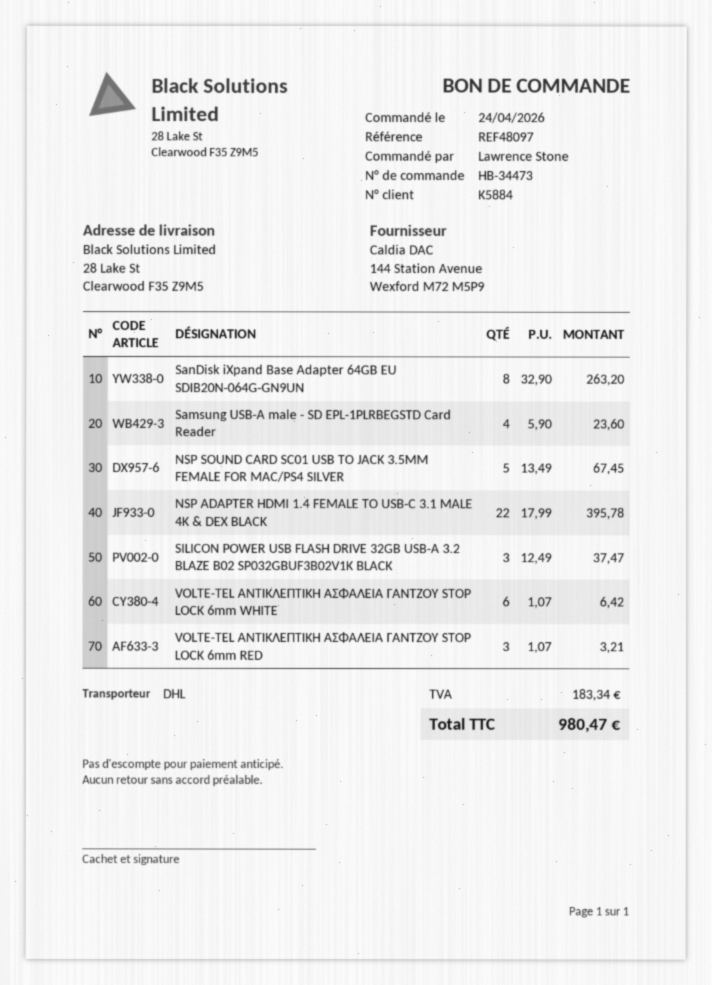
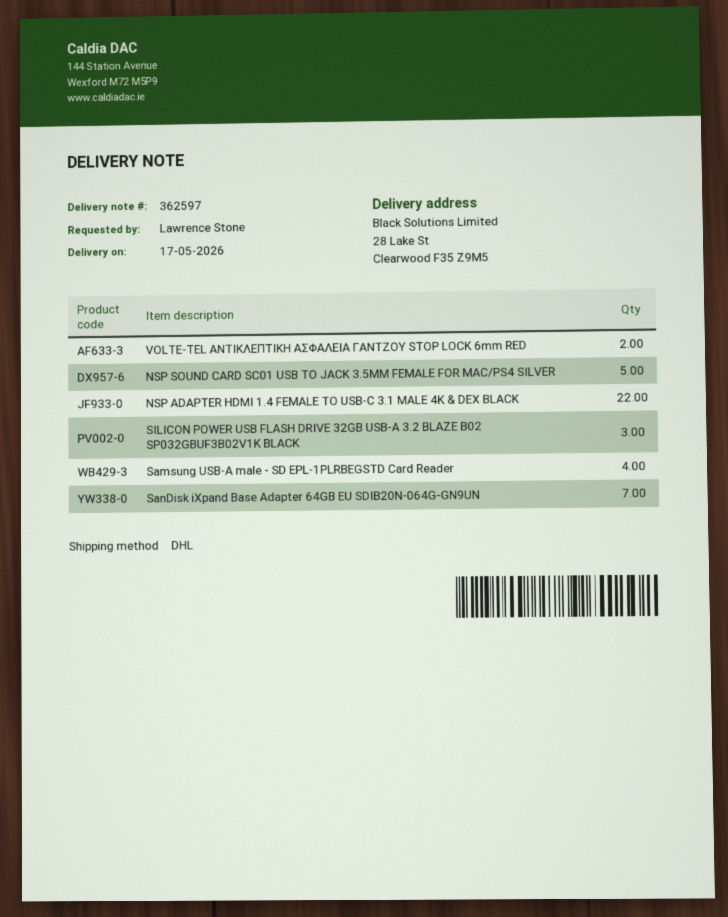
SanDisk iXpand Base Adapter 64GB EU SDIB20N-064G-GN9UN: 8 -> 7
VOLTE-TEL ΑΝΤΙΚΛΕΠΤΙΚΗ ΑΣΦΑΛΕΙΑ ΓΑΝΤΖΟΥ STOP LOCK 6mm WHITE: 6 -> none
VOLTE-TEL ΑΝΤΙΚΛΕΠΤΙΚΗ ΑΣΦΑΛΕΙΑ ΓΑΝΤΖΟΥ STOP LOCK 6mm RED: 3 -> 2

